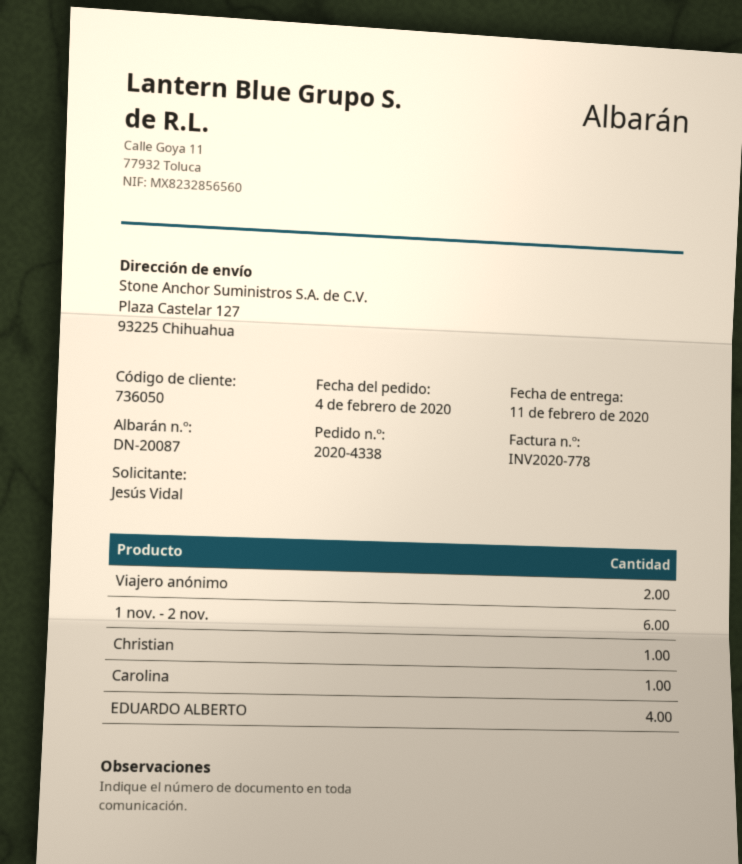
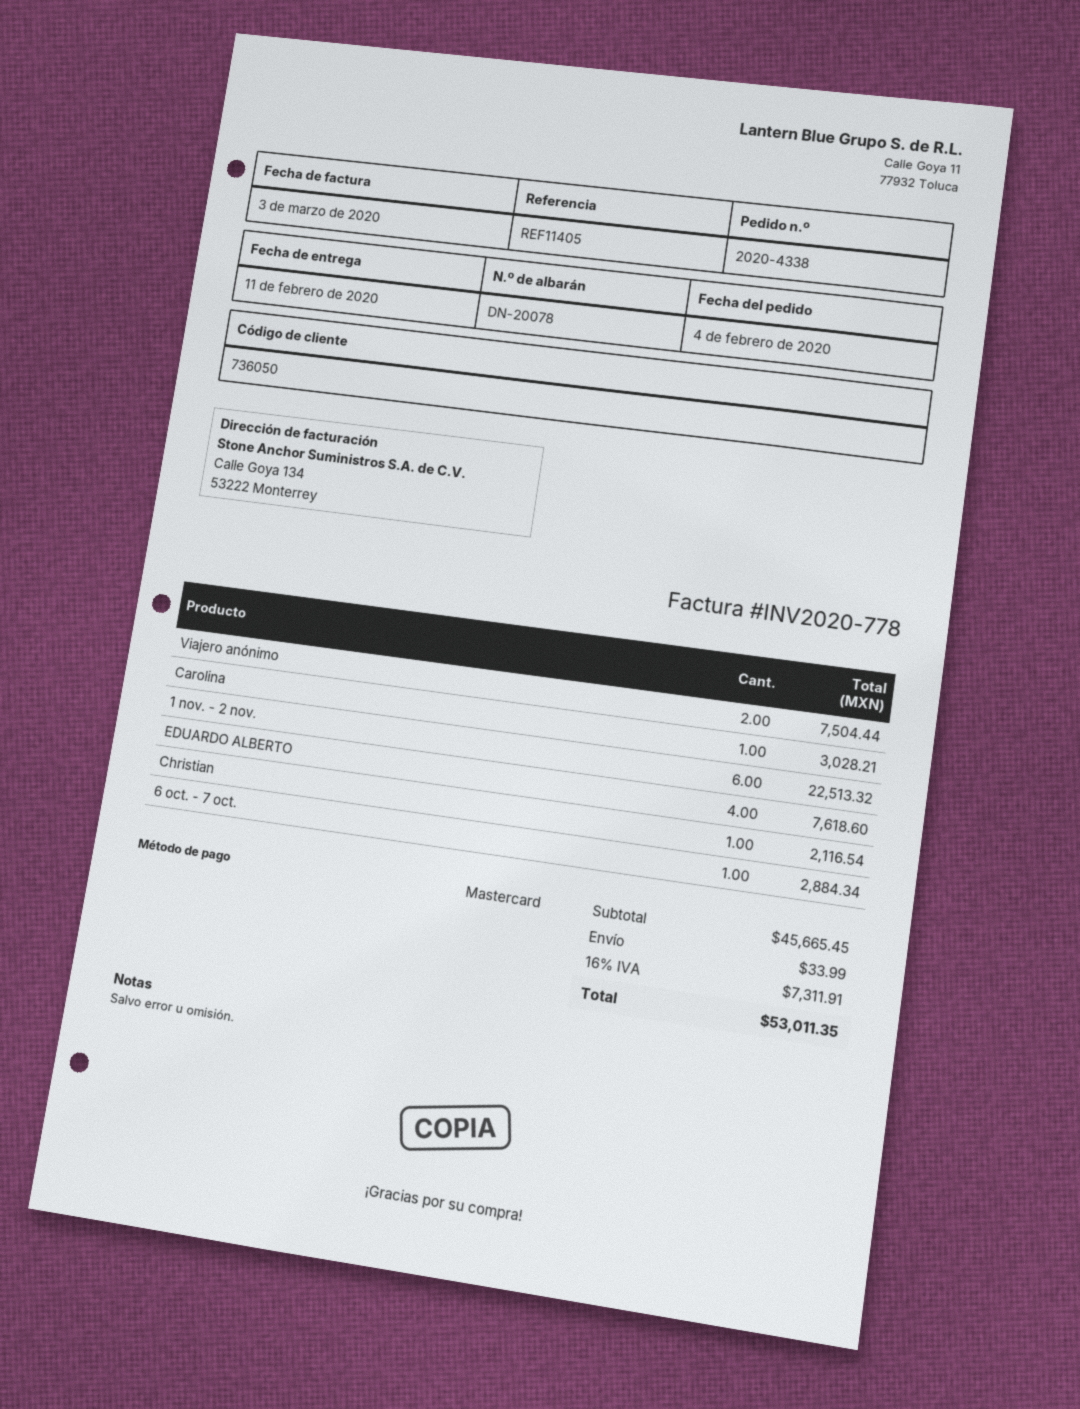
delivery note number: DN-20087 -> DN-20078
6 oct. - 7 oct.: none -> 1

